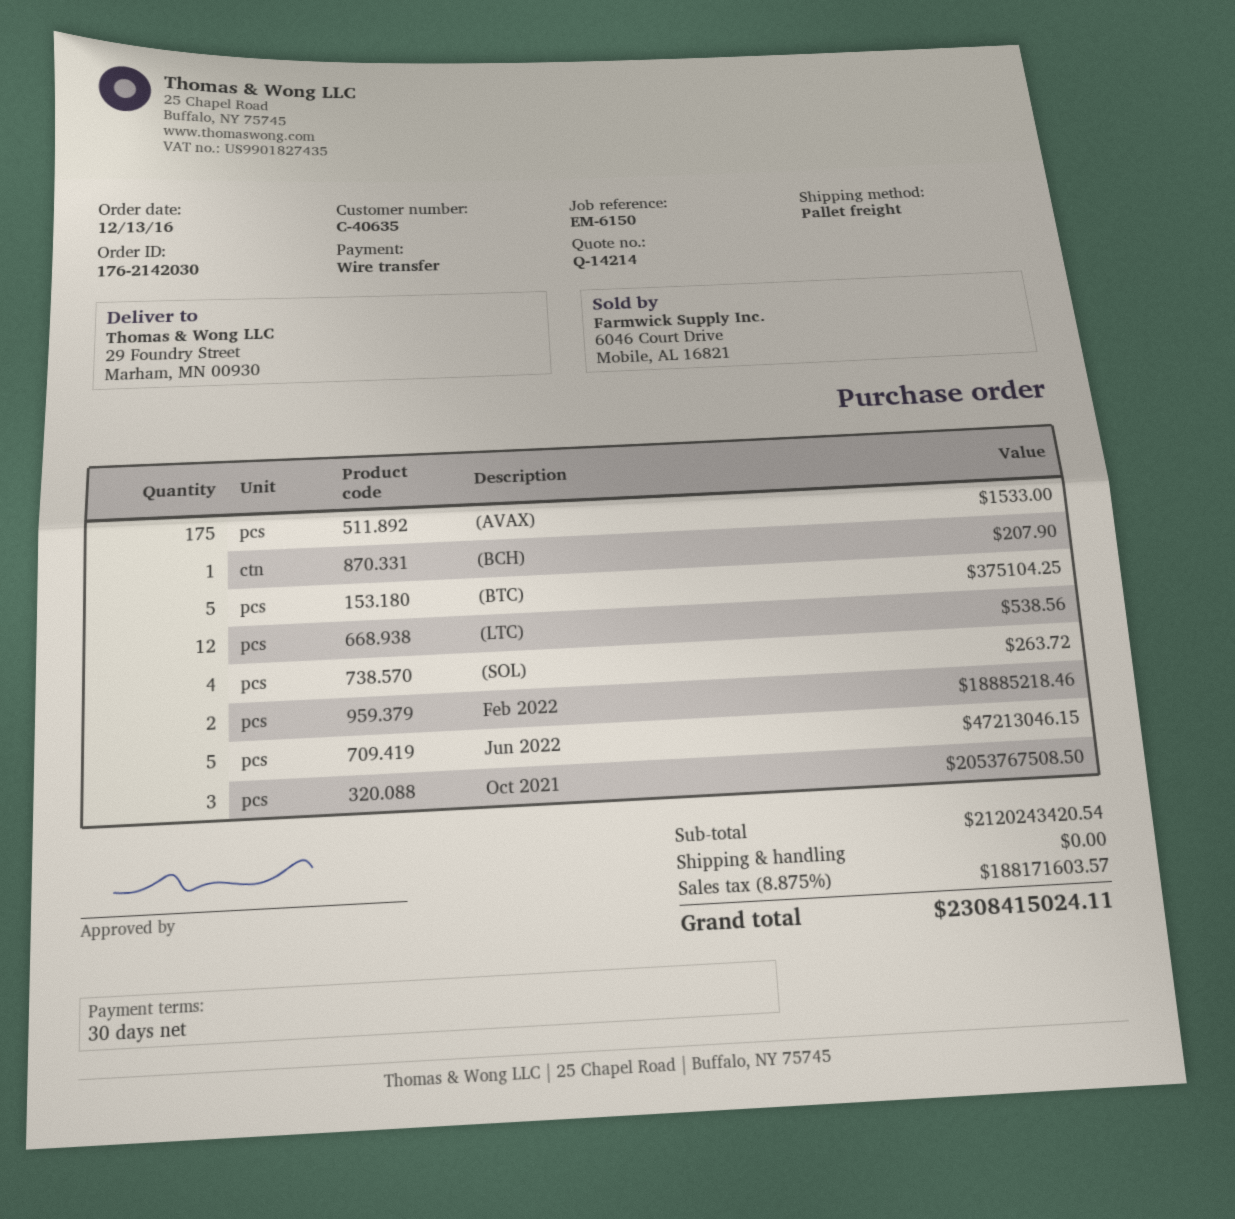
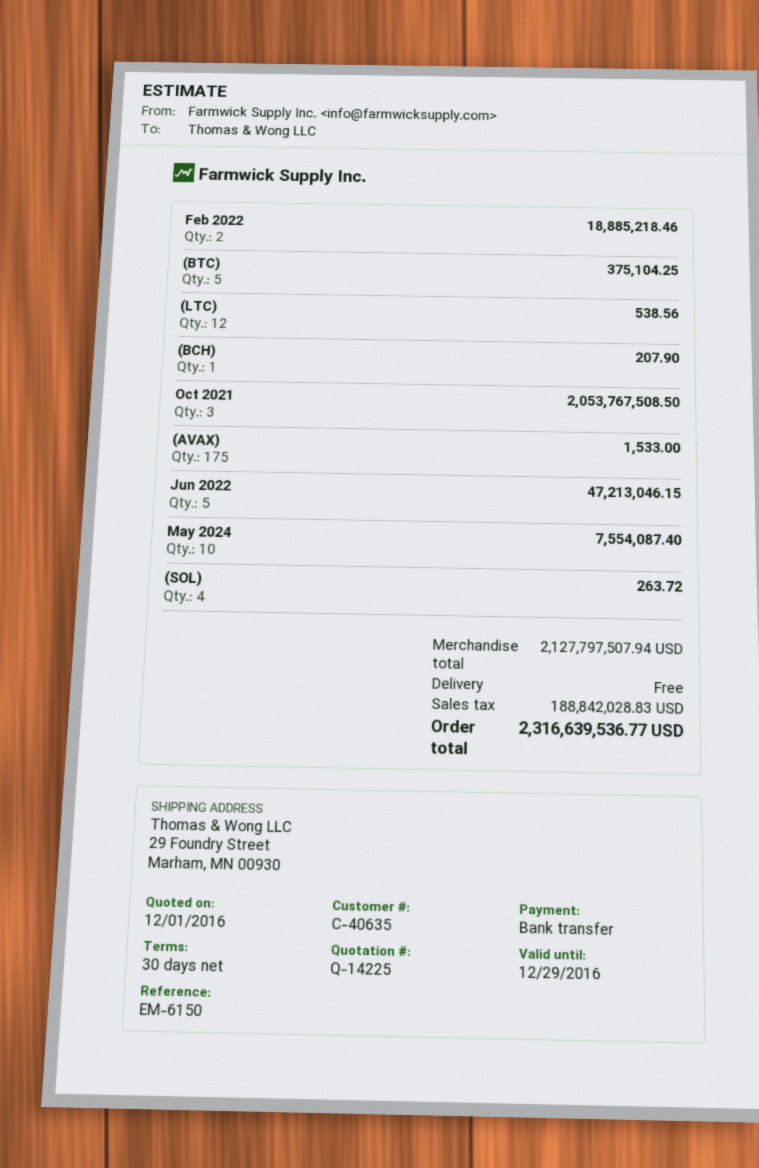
quote number: Q-14214 -> Q-14225
May 2024: none -> 10 for 7554087.40
subtotal: 2120243420.54 -> 2127797507.94
tax: 188171603.57 -> 188842028.83
total: 2308415024.11 -> 2316639536.77

